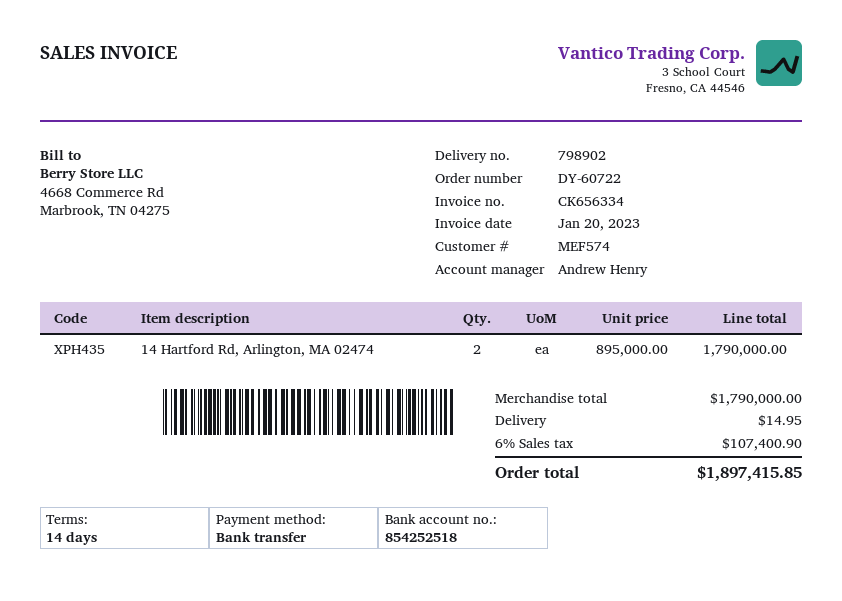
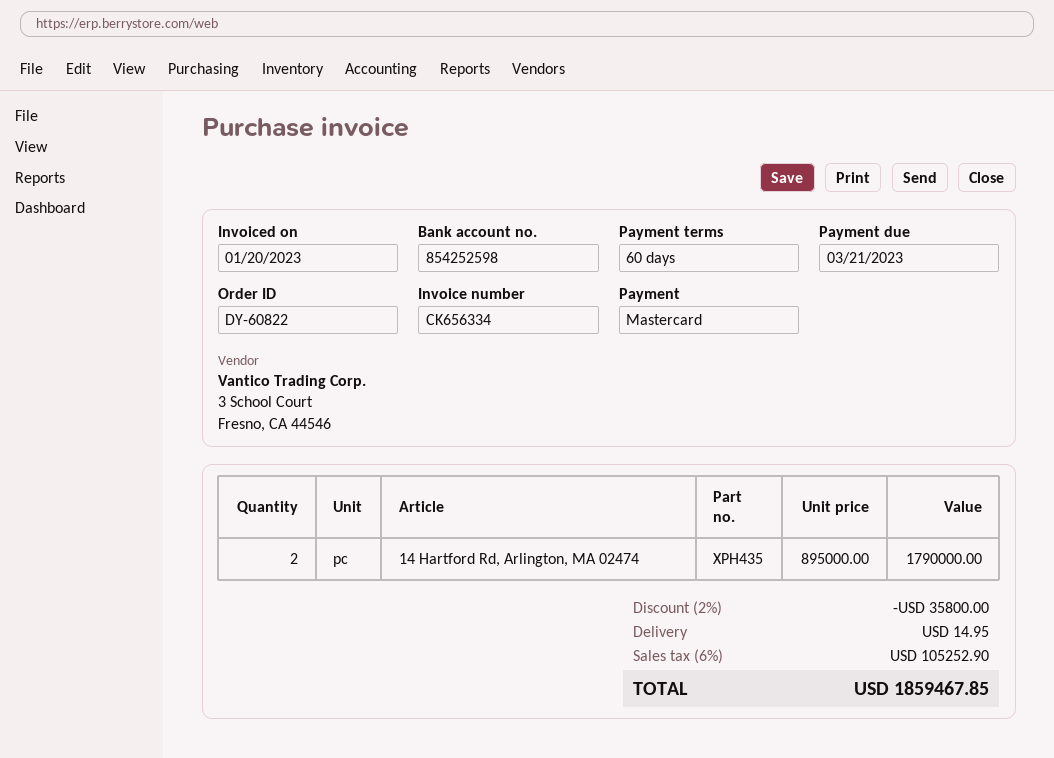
order number: DY-60722 -> DY-60822
payment terms: 14 days -> 60 days
payment method: bank transfer -> Mastercard
bank account: 854252518 -> 854252598
discount: none -> 2% = 35800.00
tax: 6% = 107400.90 -> 6% = 105252.90
total: 1897415.85 -> 1859467.85

